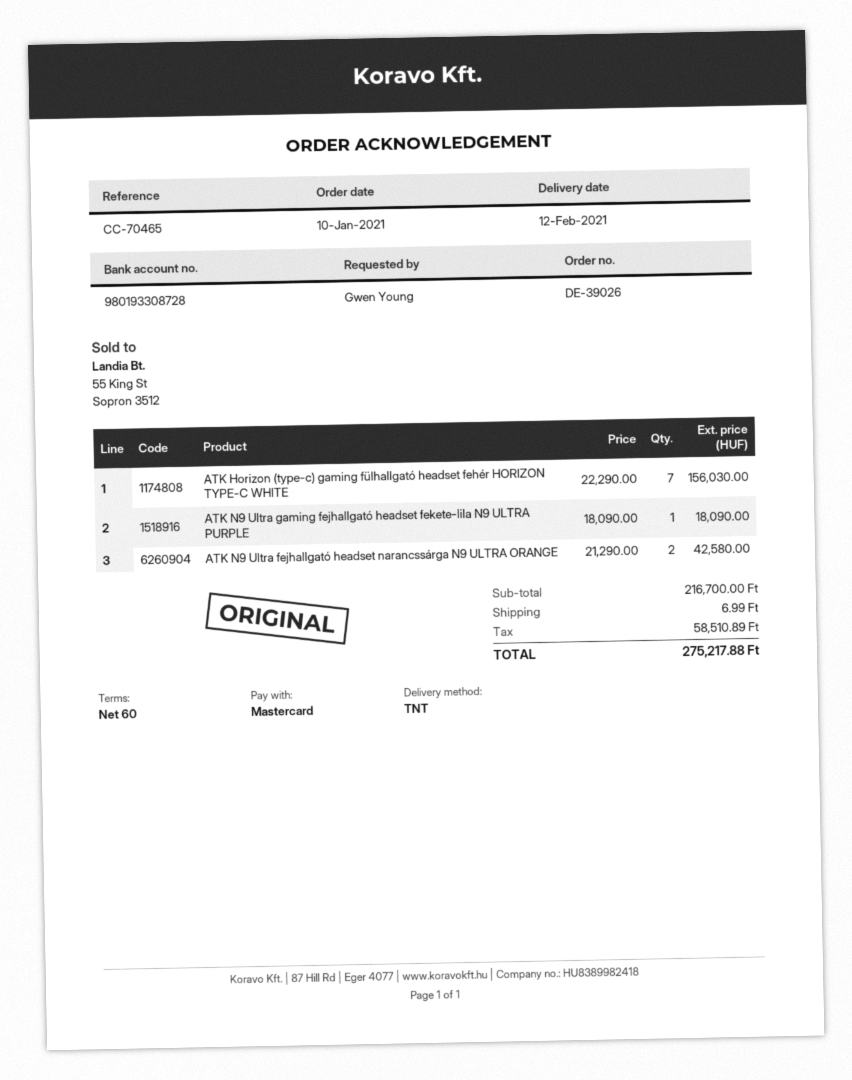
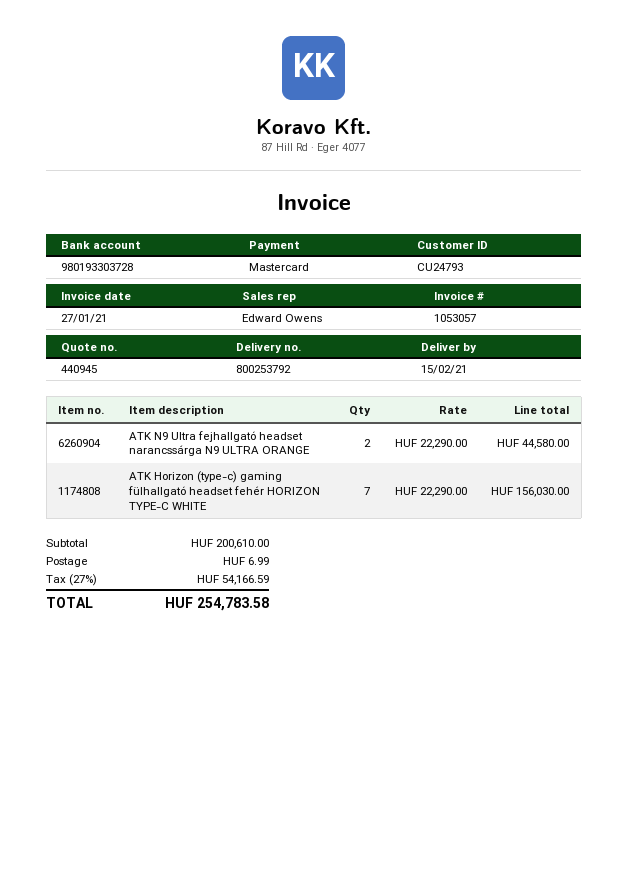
delivery date: 2021-02-12 -> 2021-02-15
bank account: 980193308728 -> 980193303728
ATK N9 Ultra gaming fejhallgató headset fekete-lila N9 ULTRA PURPLE: 1 x 18090.00 = 18090.00 -> none
ATK N9 Ultra fejhallgató headset narancssárga N9 ULTRA ORANGE: 2 x 21290.00 = 42580.00 -> 2 x 22290.00 = 44580.00
subtotal: 216700.00 -> 200610.00
tax: 58510.89 -> 54166.59
total: 275217.88 -> 254783.58

